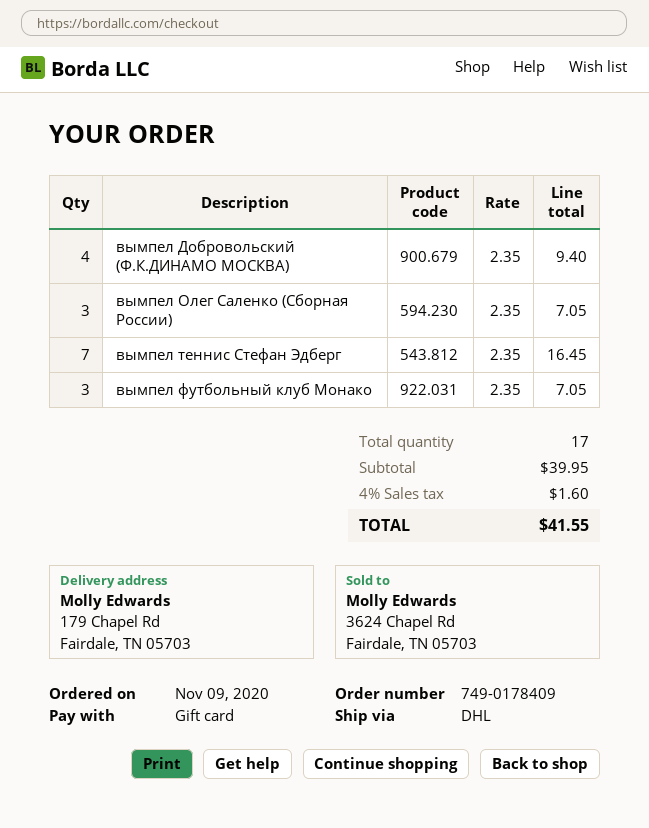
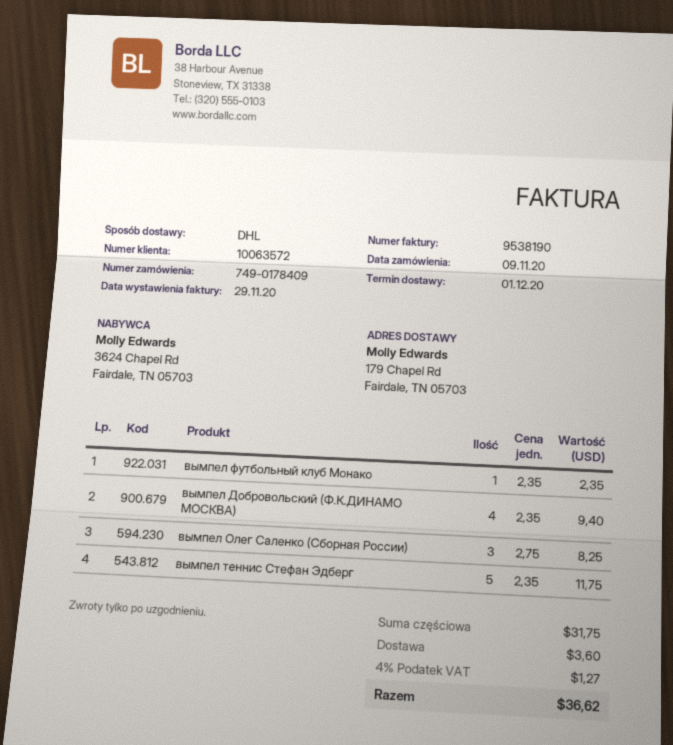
вымпел Олег Саленко (Сборная России): 3 x 2.35 = 7.05 -> 3 x 2.75 = 8.25
вымпел теннис Стефан Эдберг: 7 x 2.35 = 16.45 -> 5 x 2.35 = 11.75
вымпел футбольный клуб Монако: 3 x 2.35 = 7.05 -> 1 x 2.35 = 2.35
subtotal: 39.95 -> 31.75
shipping: none -> 3.60
tax: 4% = 1.60 -> 4% = 1.27
total: 41.55 -> 36.62

